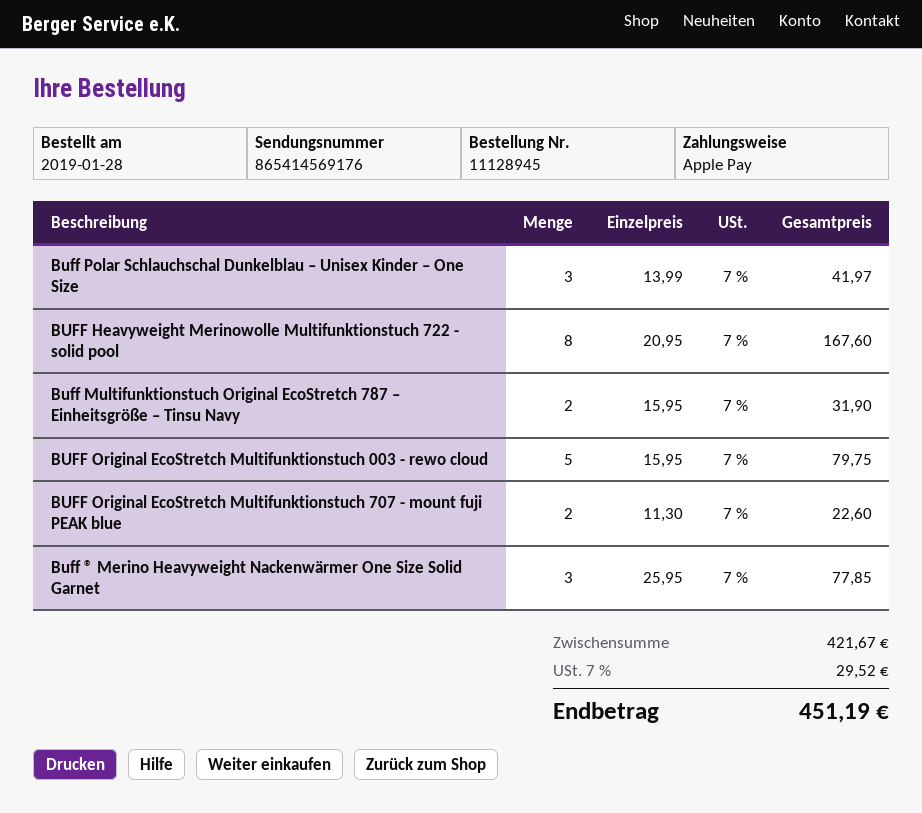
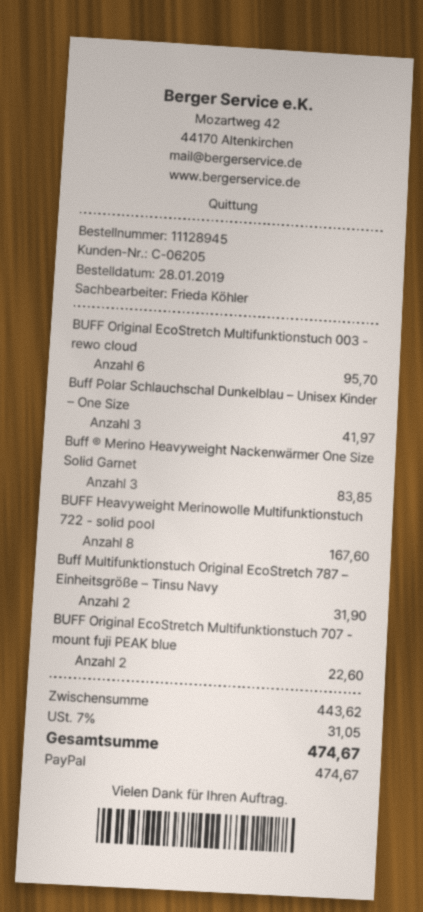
payment method: Apple Pay -> PayPal
BUFF Original EcoStretch Multifunktionstuch 003 - rewo cloud: 5 for 79.75 -> 6 for 95.70
Buff ® Merino Heavyweight Nackenwärmer One Size Solid Garnet: 3 for 77.85 -> 3 for 83.85
subtotal: 421.67 -> 443.62
tax: 7% = 29.52 -> 7% = 31.05
total: 451.19 -> 474.67

